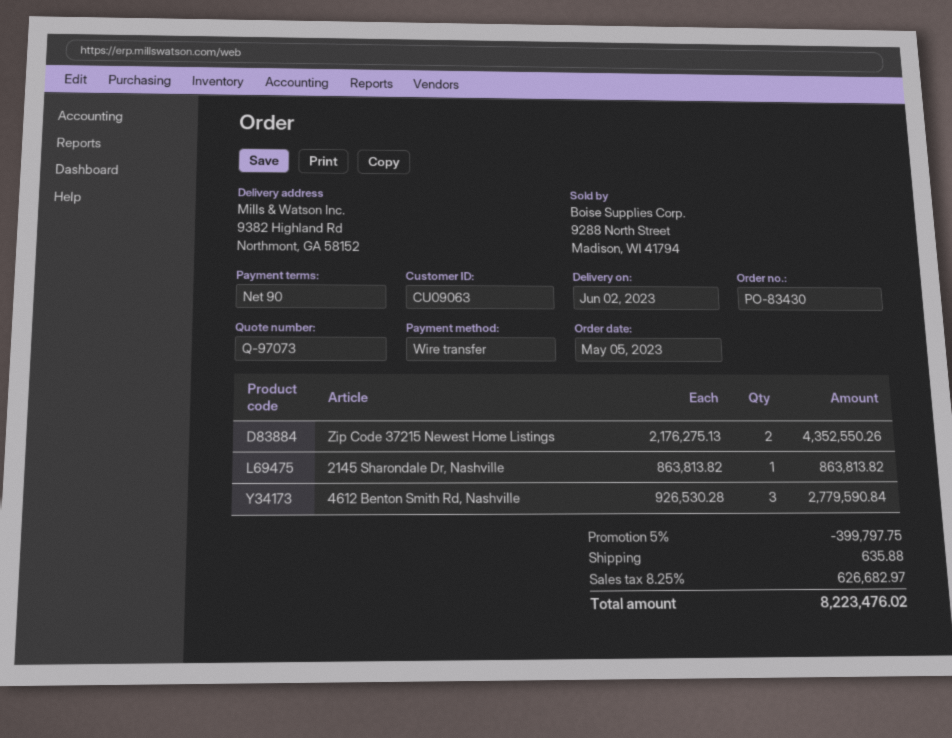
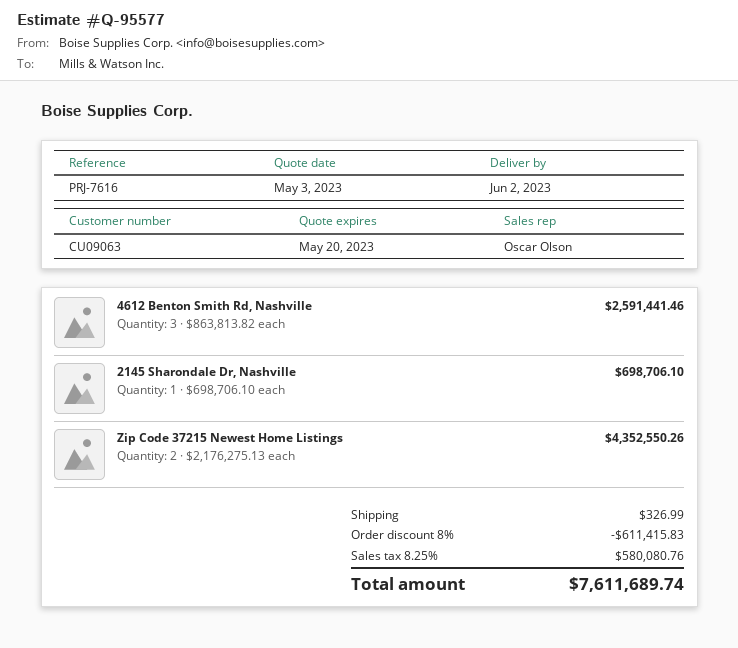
quote number: Q-97073 -> Q-95577
2145 Sharondale Dr, Nashville: 1 x 863813.82 = 863813.82 -> 1 x 698706.10 = 698706.10
4612 Benton Smith Rd, Nashville: 3 x 926530.28 = 2779590.84 -> 3 x 863813.82 = 2591441.46
discount: 5% = 399797.75 -> 8% = 611415.83
shipping: 635.88 -> 326.99
tax: 8.25% = 626682.97 -> 8.25% = 580080.76
total: 8223476.02 -> 7611689.74

